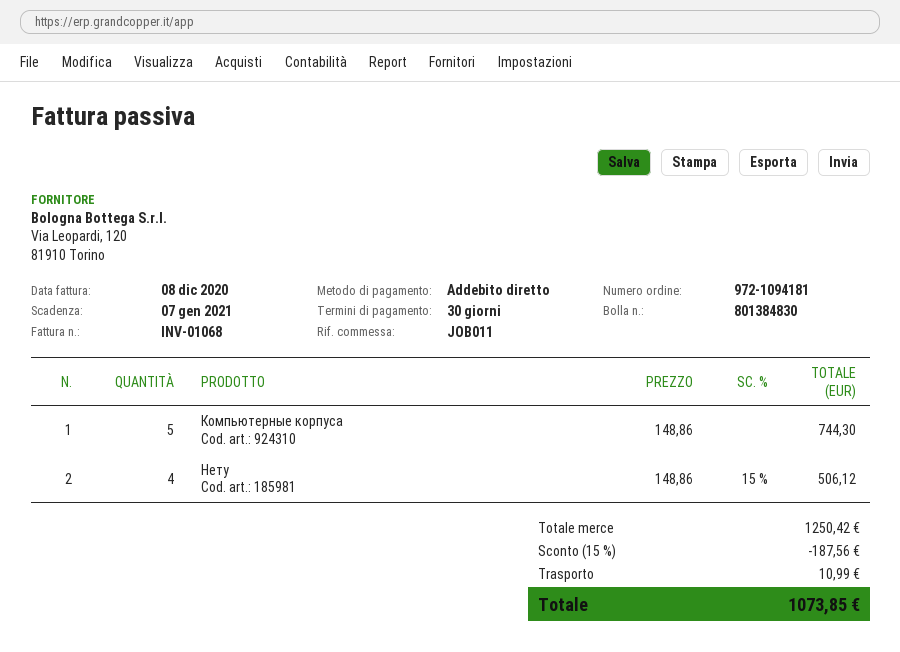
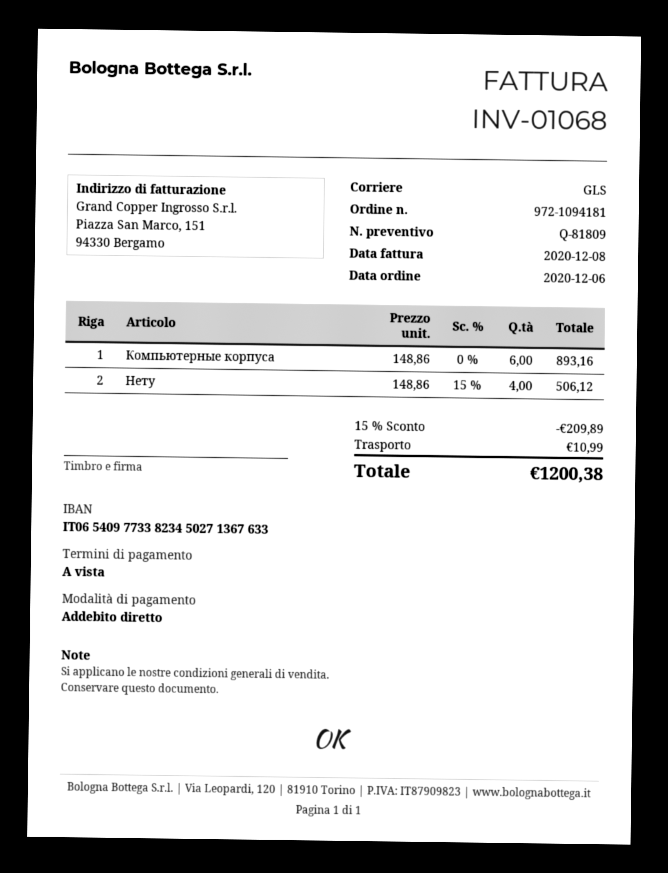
payment terms: 30 days -> on receipt
Компьютерные корпуса: 5 x 148.86 = 744.30 -> 6 x 148.86 = 893.16
discount: 15% = 187.56 -> 15% = 209.89
total: 1073.85 -> 1200.38

